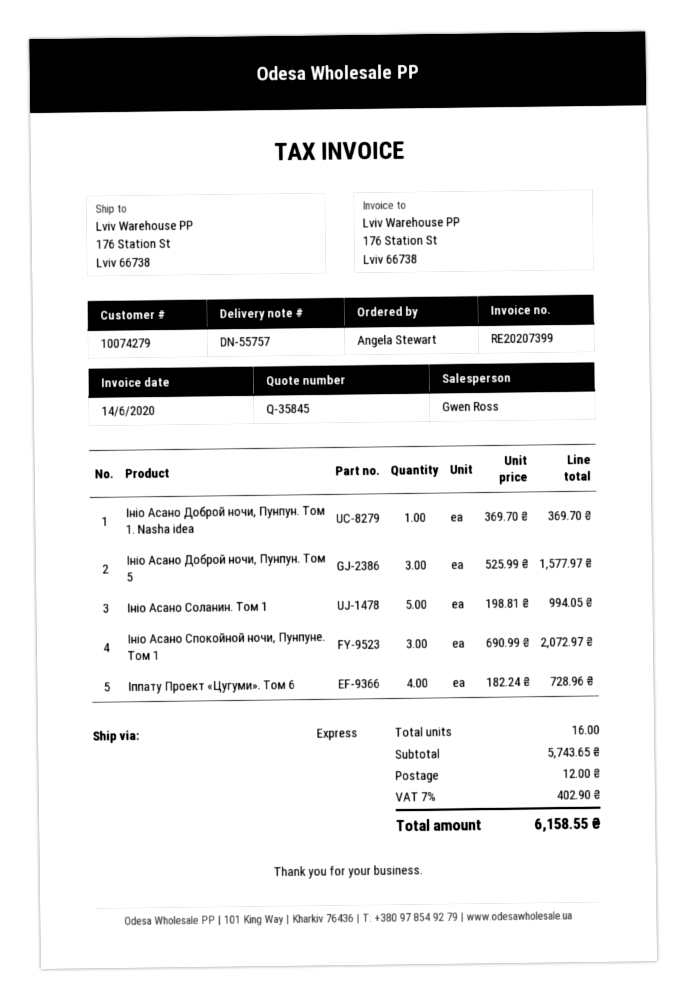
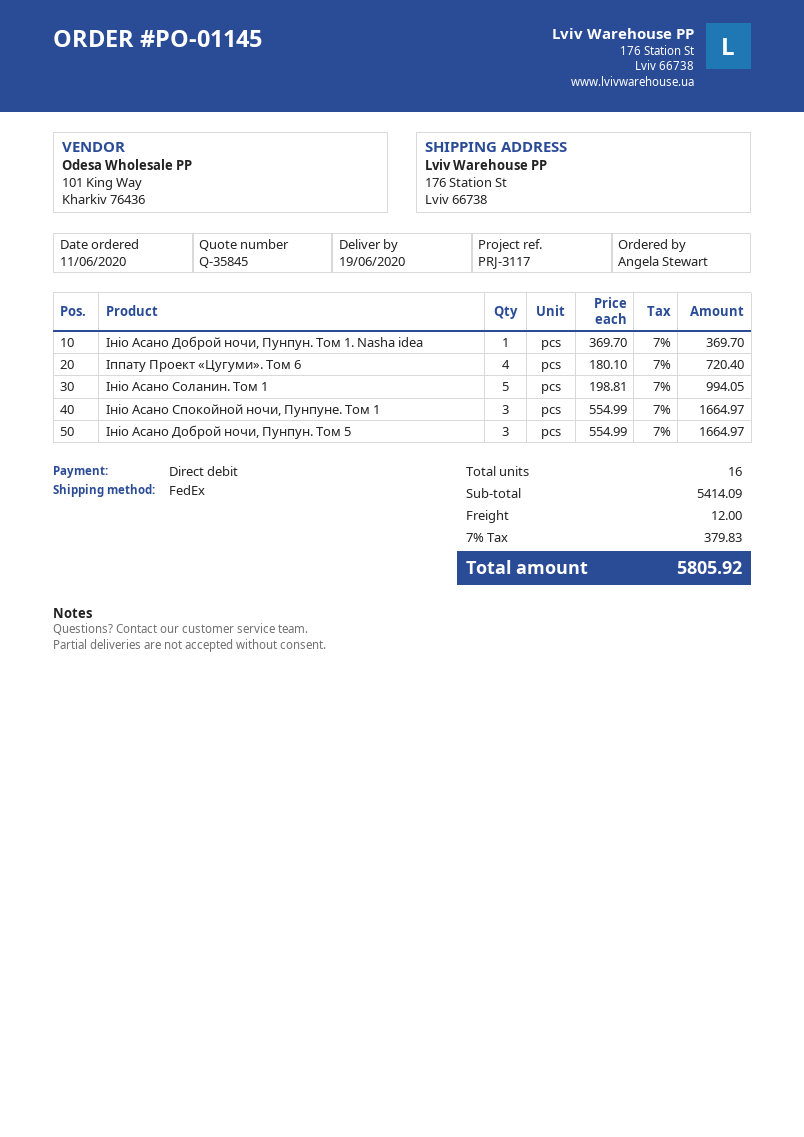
shipping method: express -> FedEx
Ініо Асано Доброй ночи, Пунпун. Том 5: 3 x 525.99 = 1577.97 -> 3 x 554.99 = 1664.97
Ініо Асано Спокойной ночи, Пунпуне. Том 1: 3 x 690.99 = 2072.97 -> 3 x 554.99 = 1664.97
Іппату Проект «Цугуми». Том 6: 4 x 182.24 = 728.96 -> 4 x 180.10 = 720.40
subtotal: 5743.65 -> 5414.09
tax: 7% = 402.90 -> 7% = 379.83
total: 6158.55 -> 5805.92

